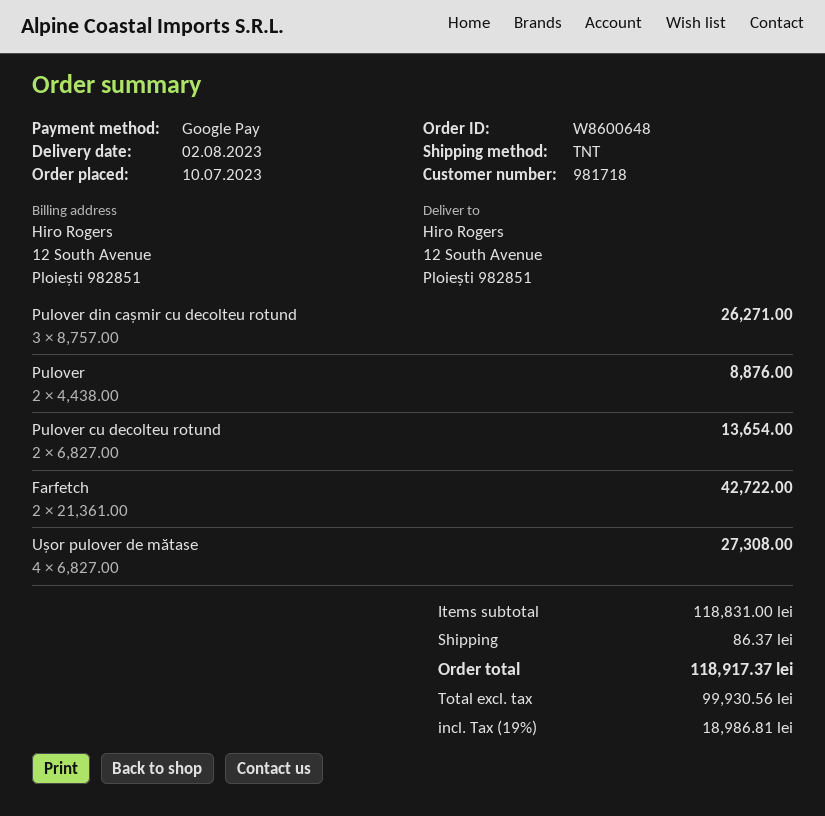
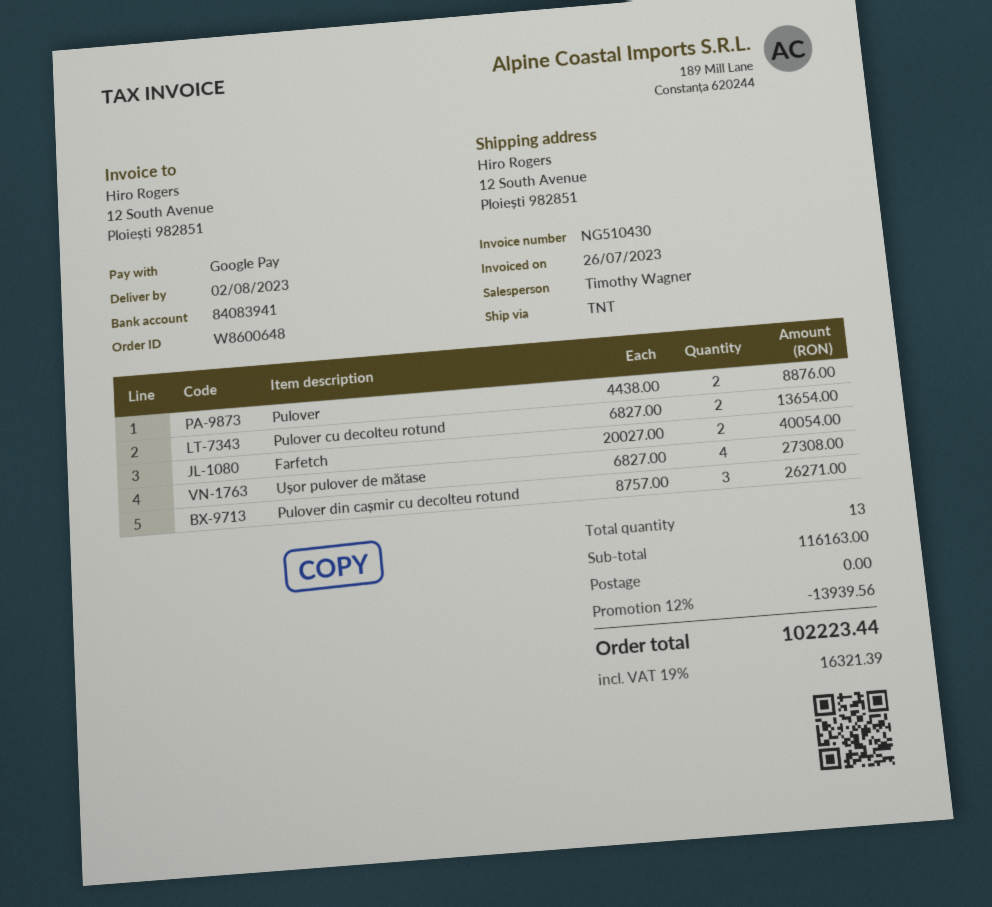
Farfetch: 2 x 21361.00 = 42722.00 -> 2 x 20027.00 = 40054.00
subtotal: 118831.00 -> 116163.00
discount: none -> 12% = 13939.56
shipping: 86.37 -> 0.00
tax: 19% = 18986.81 -> 19% = 16321.39
total: 118917.37 -> 102223.44

